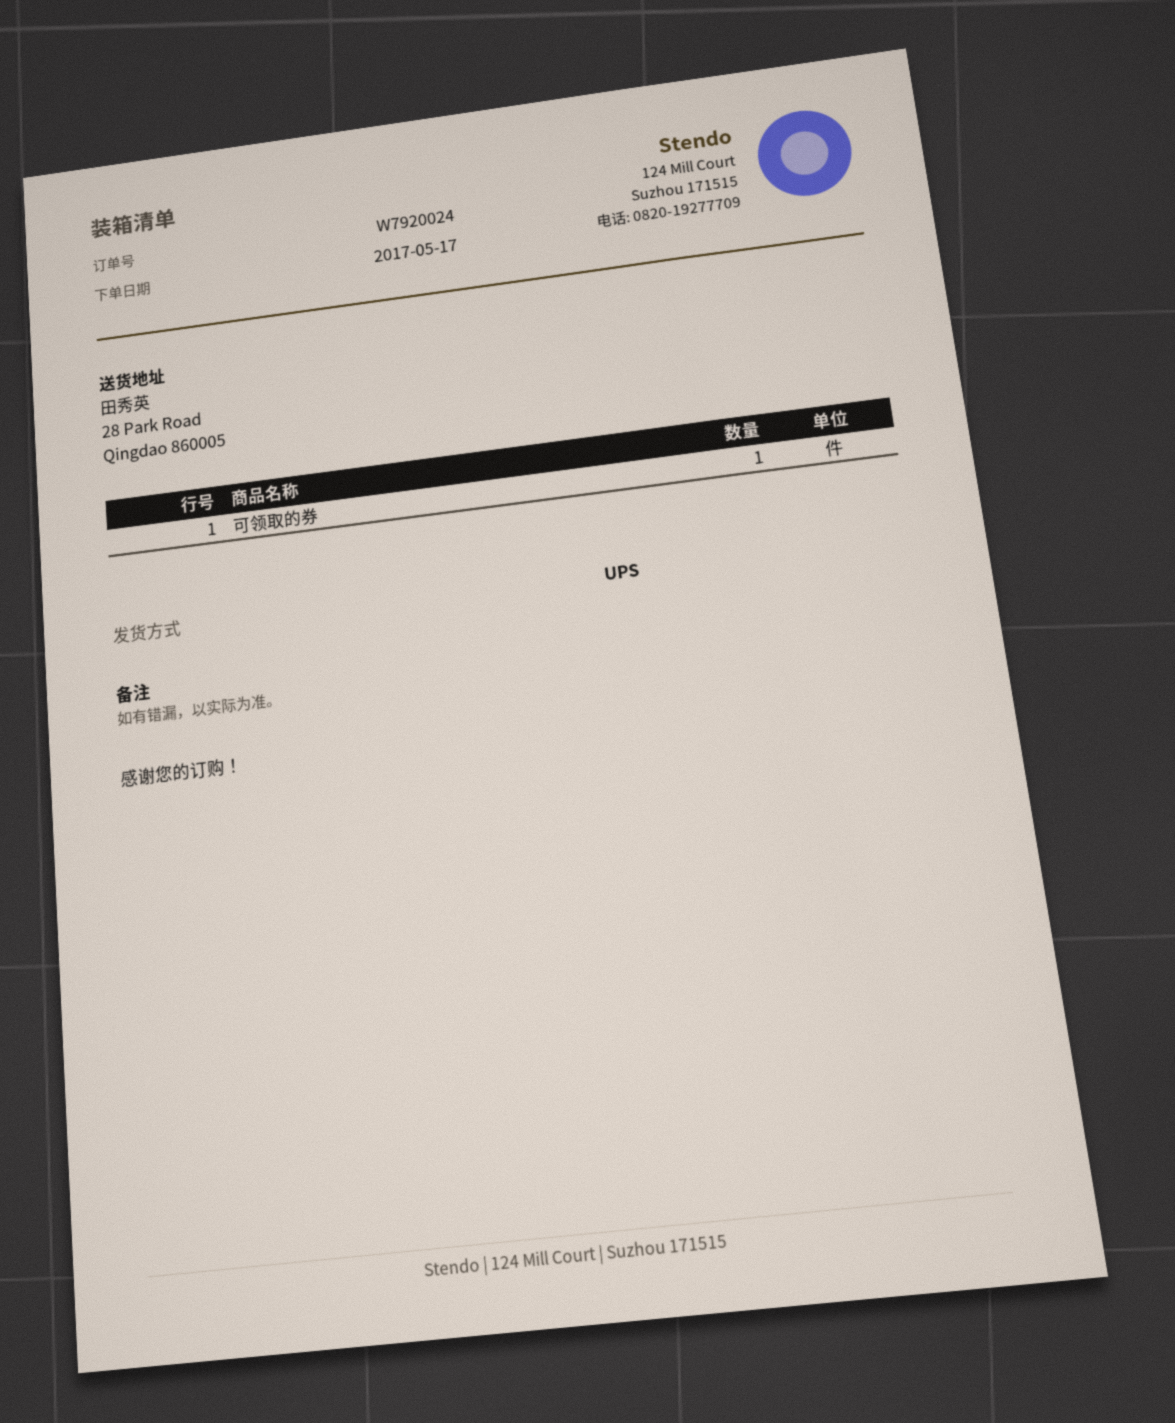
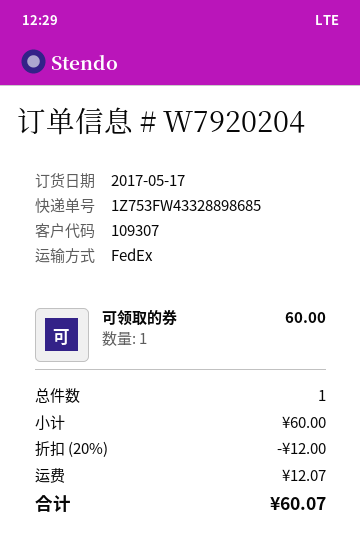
order number: W7920024 -> W7920204
shipping method: UPS -> FedEx

